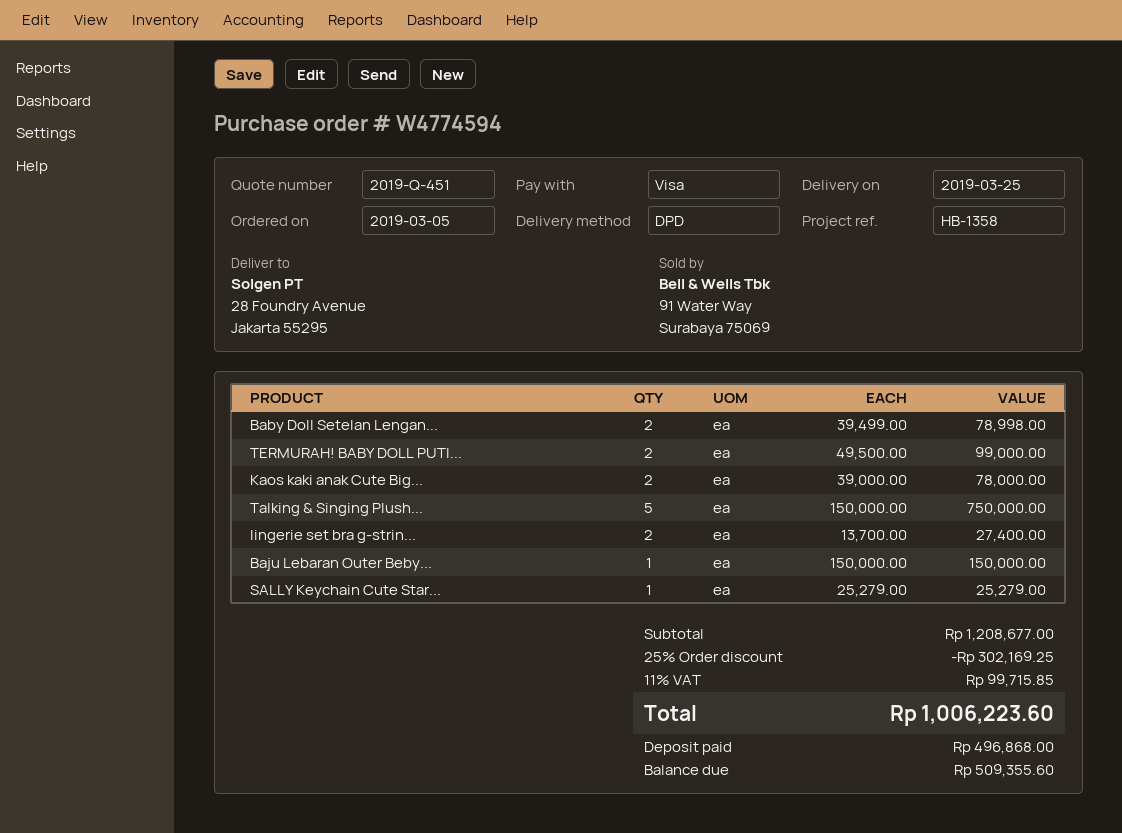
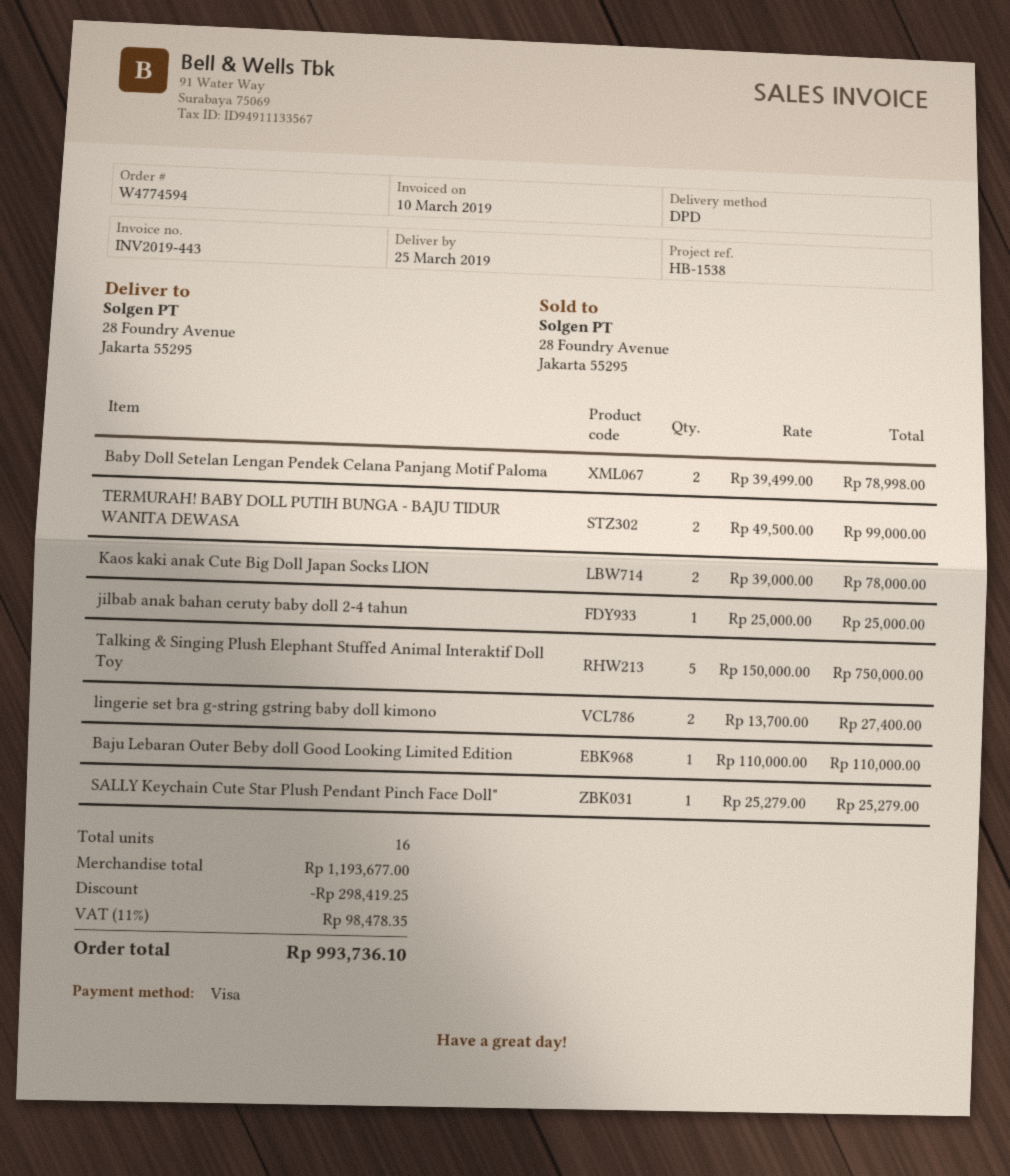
reference: HB-1358 -> HB-1538
Baju Lebaran Outer Beby...: 1 x 150000.00 = 150000.00 -> 1 x 110000.00 = 110000.00
jilbab anak bahan ceruty baby doll 2-4 tahun: none -> 1 x 25000.00 = 25000.00
subtotal: 1208677.00 -> 1193677.00
discount: 302169.25 -> 298419.25
tax: 11% = 99715.85 -> 11% = 98478.35
total: 1006223.60 -> 993736.10

